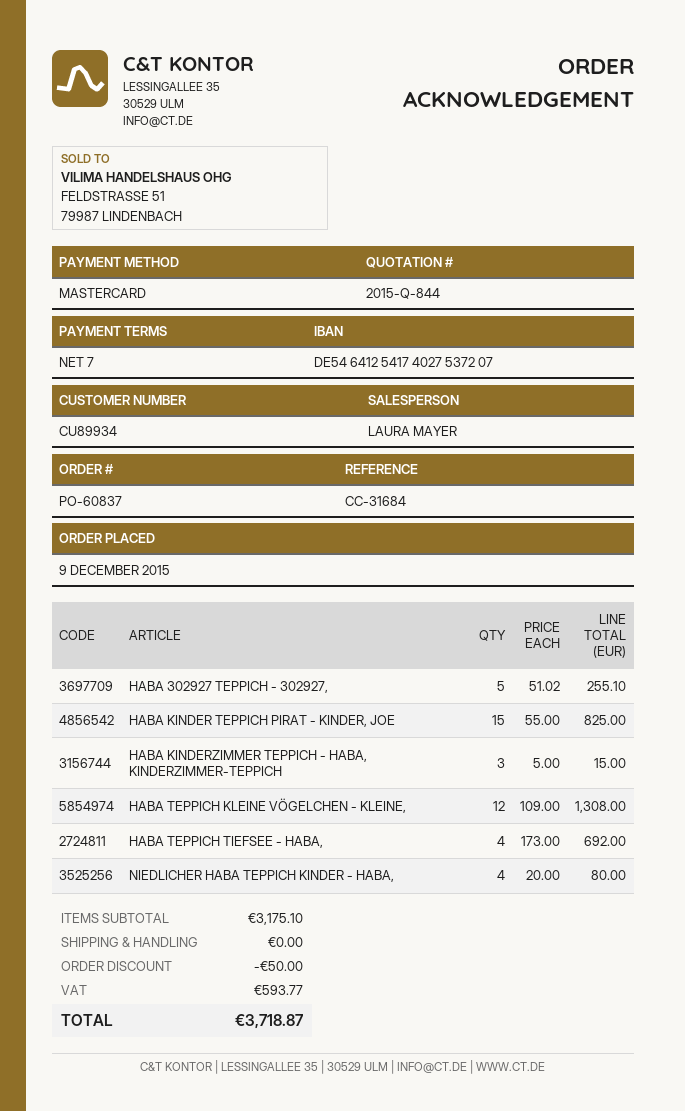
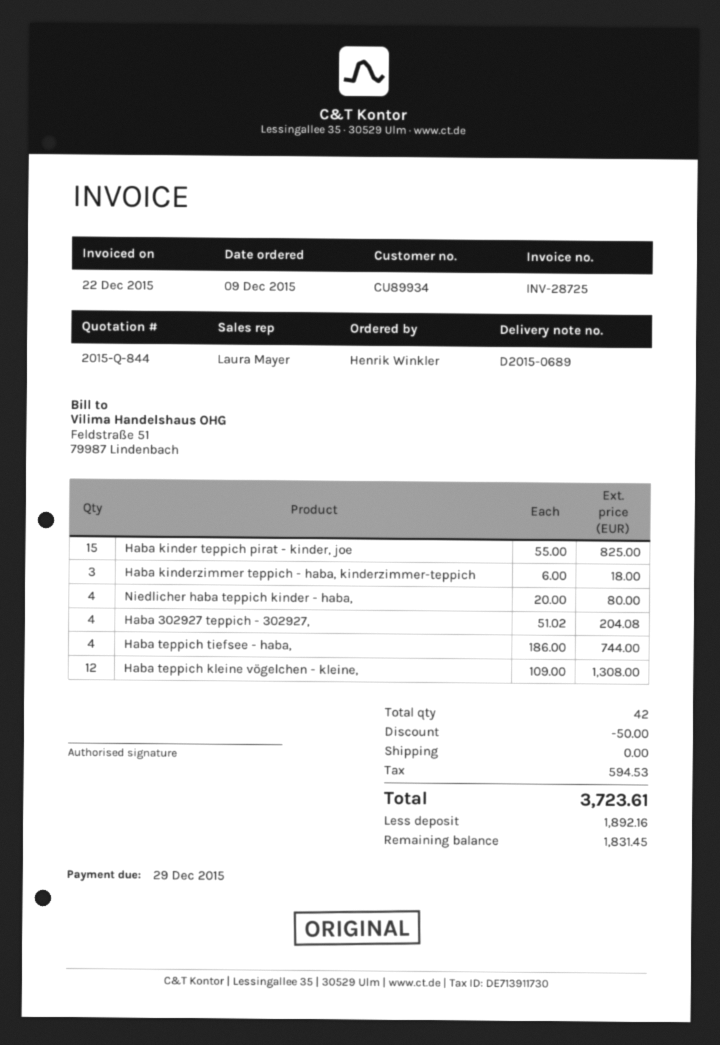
HABA 302927 TEPPICH - 302927,: 5 x 51.02 = 255.10 -> 4 x 51.02 = 204.08
HABA KINDERZIMMER TEPPICH - HABA, KINDERZIMMER-TEPPICH: 3 x 5.00 = 15.00 -> 3 x 6.00 = 18.00
HABA TEPPICH TIEFSEE - HABA,: 4 x 173.00 = 692.00 -> 4 x 186.00 = 744.00
tax: 593.77 -> 594.53
total: 3718.87 -> 3723.61

